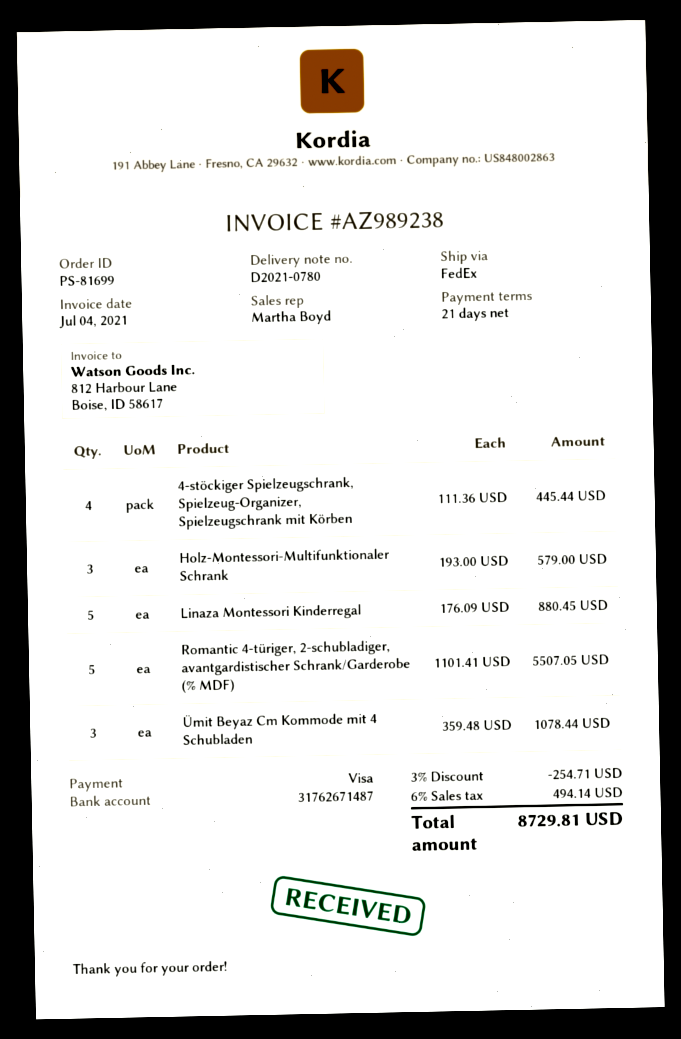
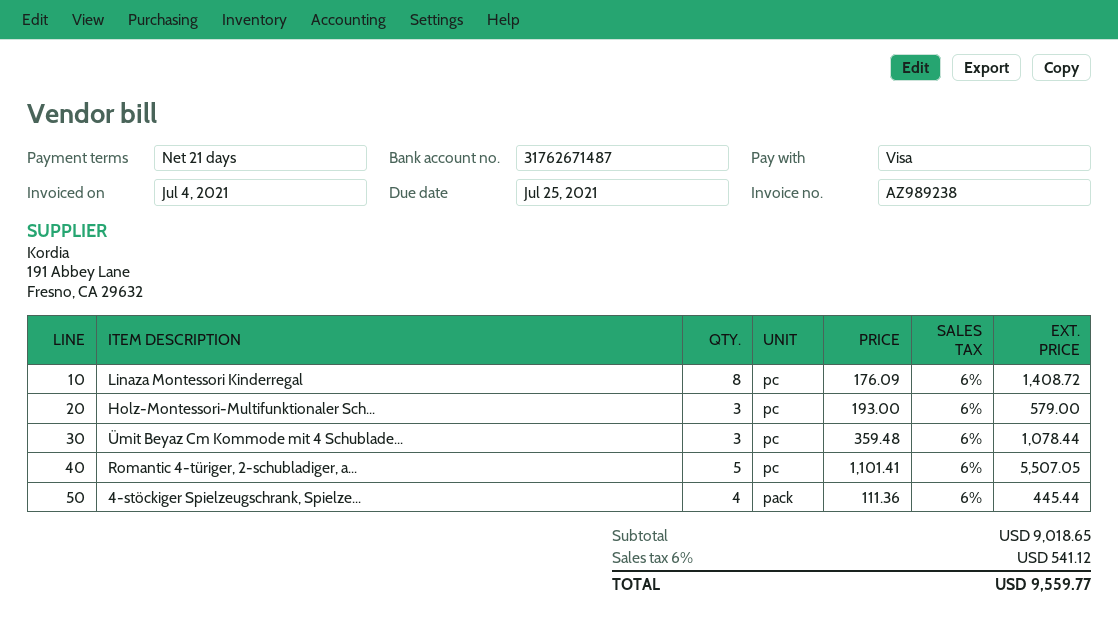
Linaza Montessori Kinderregal: 5 x 176.09 = 880.45 -> 8 x 176.09 = 1408.72
discount: 3% = 254.71 -> none
tax: 6% = 494.14 -> 6% = 541.12
total: 8729.81 -> 9559.77

